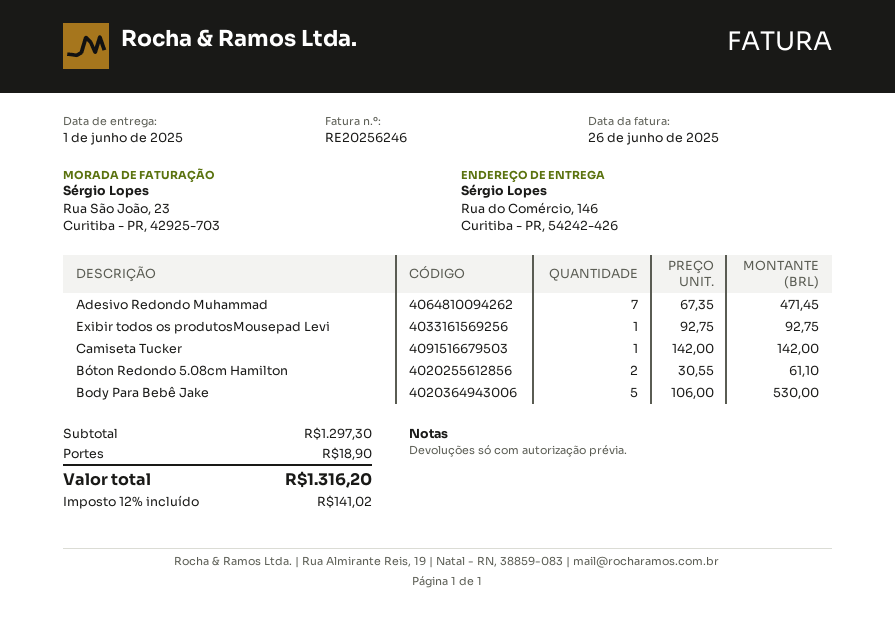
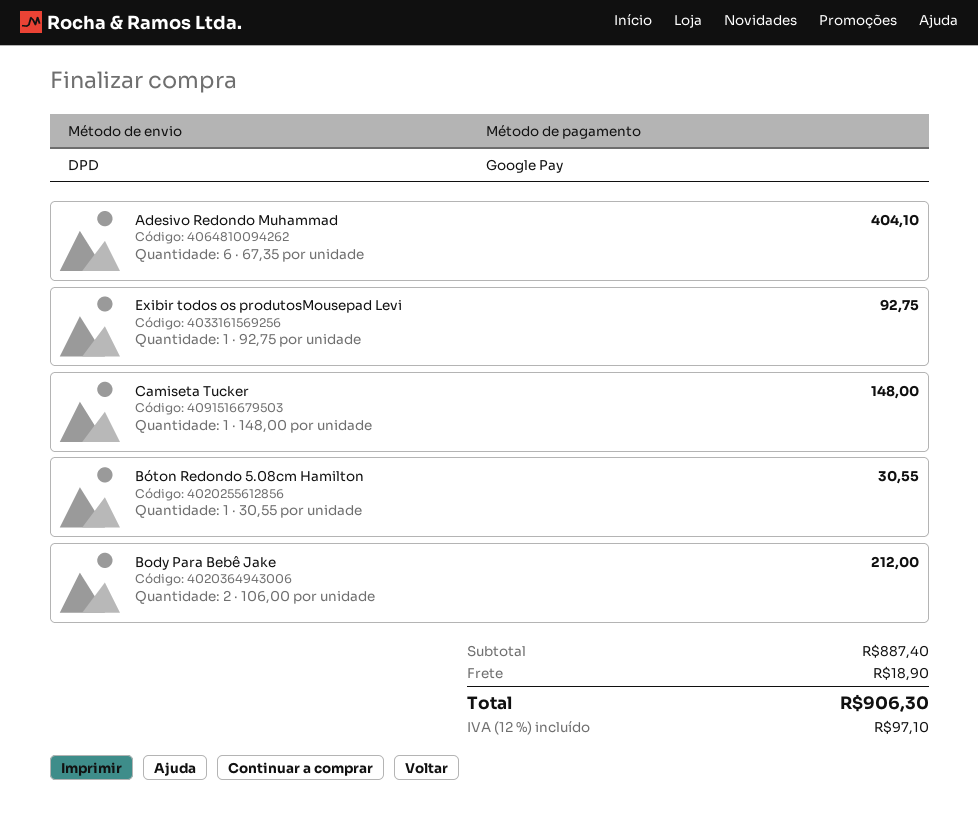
Adesivo Redondo Muhammad: 7 x 67.35 = 471.45 -> 6 x 67.35 = 404.10
Camiseta Tucker: 1 x 142.00 = 142.00 -> 1 x 148.00 = 148.00
Bóton Redondo 5.08cm Hamilton: 2 x 30.55 = 61.10 -> 1 x 30.55 = 30.55
Body Para Bebê Jake: 5 x 106.00 = 530.00 -> 2 x 106.00 = 212.00
subtotal: 1297.30 -> 887.40
tax: 12% = 141.02 -> 12% = 97.10
total: 1316.20 -> 906.30

